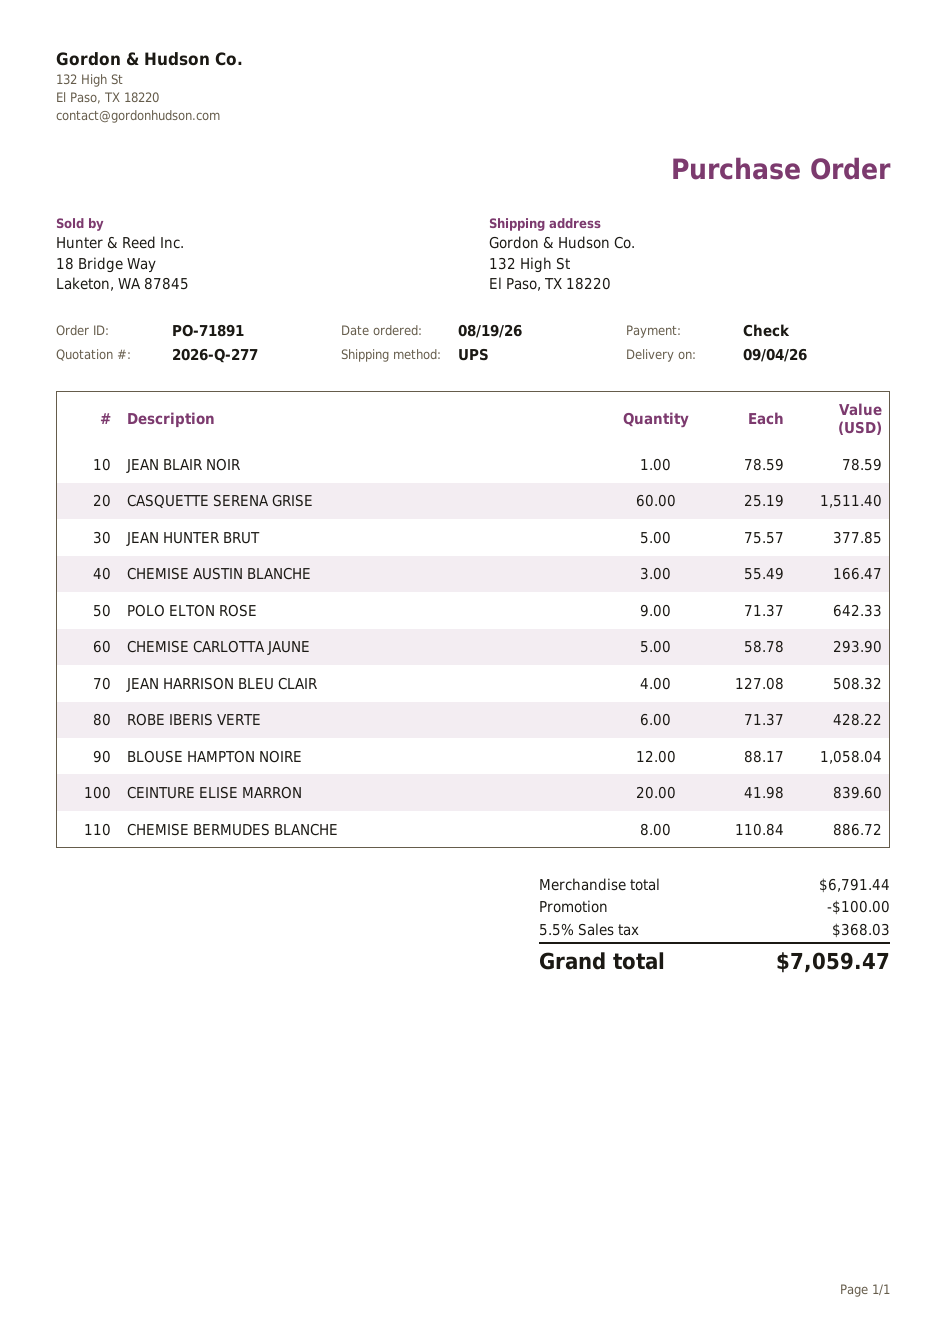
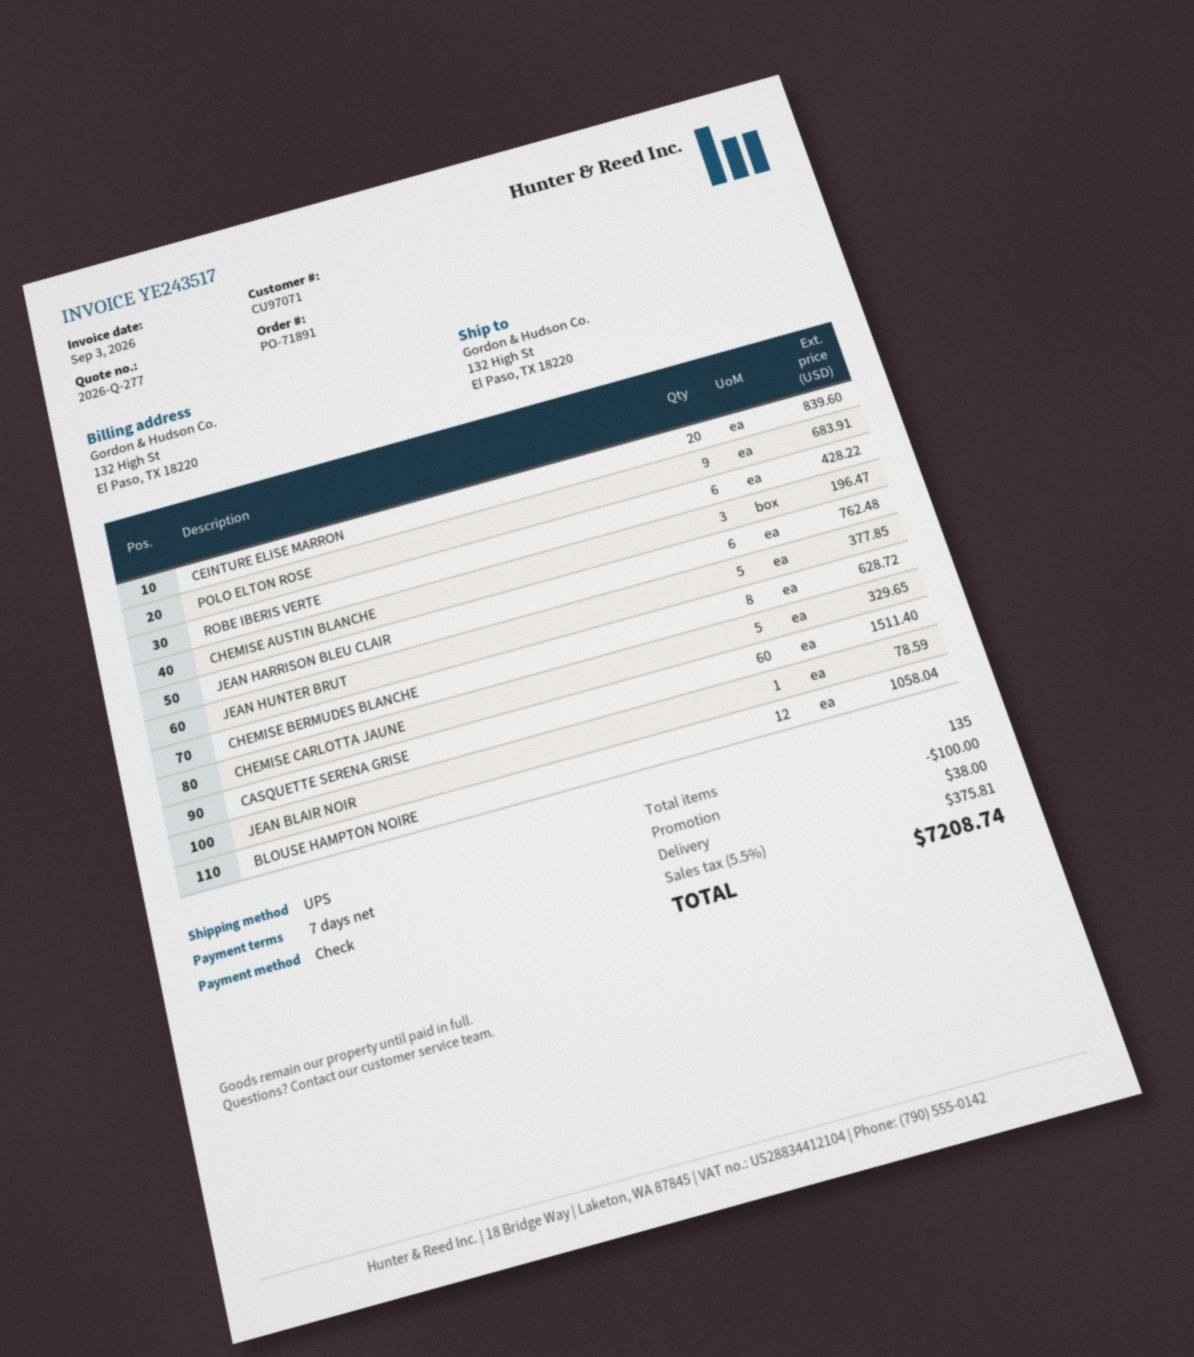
CHEMISE AUSTIN BLANCHE: 3 for 166.47 -> 3 for 196.47
POLO ELTON ROSE: 9 for 642.33 -> 9 for 683.91
CHEMISE CARLOTTA JAUNE: 5 for 293.90 -> 5 for 329.65
JEAN HARRISON BLEU CLAIR: 4 for 508.32 -> 6 for 762.48
CHEMISE BERMUDES BLANCHE: 8 for 886.72 -> 8 for 628.72
shipping: none -> 38.00
tax: 5.5% = 368.03 -> 5.5% = 375.81
total: 7059.47 -> 7208.74

